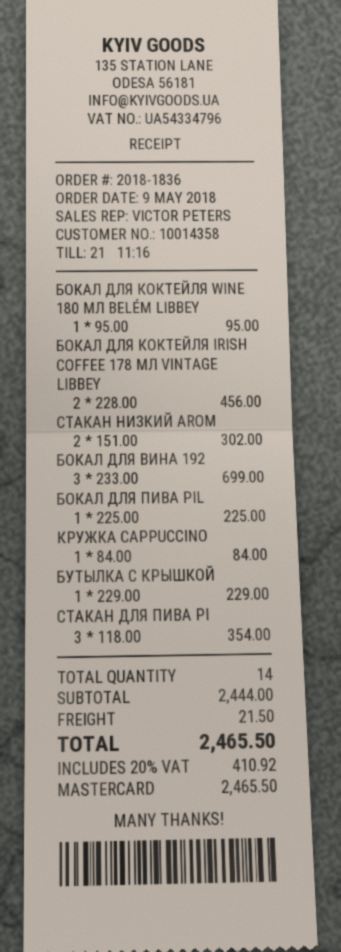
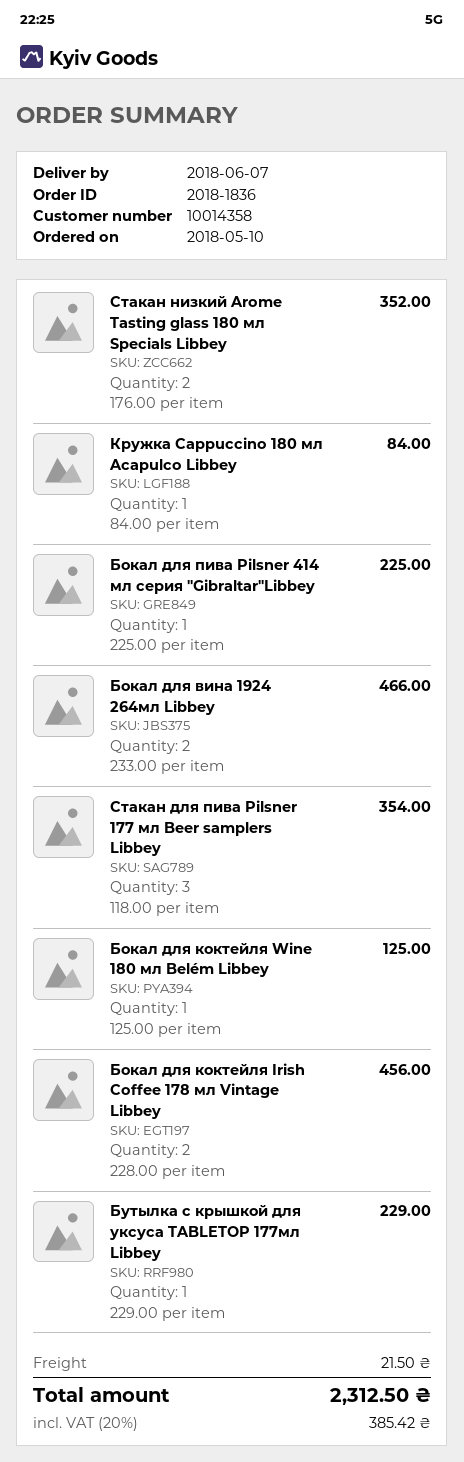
order date: 2018-05-09 -> 2018-05-10
БОКАЛ ДЛЯ КОКТЕЙЛЯ WINE 180 МЛ BELÉM LIBBEY: 1 x 95.00 = 95.00 -> 1 x 125.00 = 125.00
СТАКАН НИЗКИЙ AROM: 2 x 151.00 = 302.00 -> 2 x 176.00 = 352.00
БОКАЛ ДЛЯ ВИНА 192: 3 x 233.00 = 699.00 -> 2 x 233.00 = 466.00
tax: 20% = 410.92 -> 20% = 385.42
total: 2465.50 -> 2312.50

